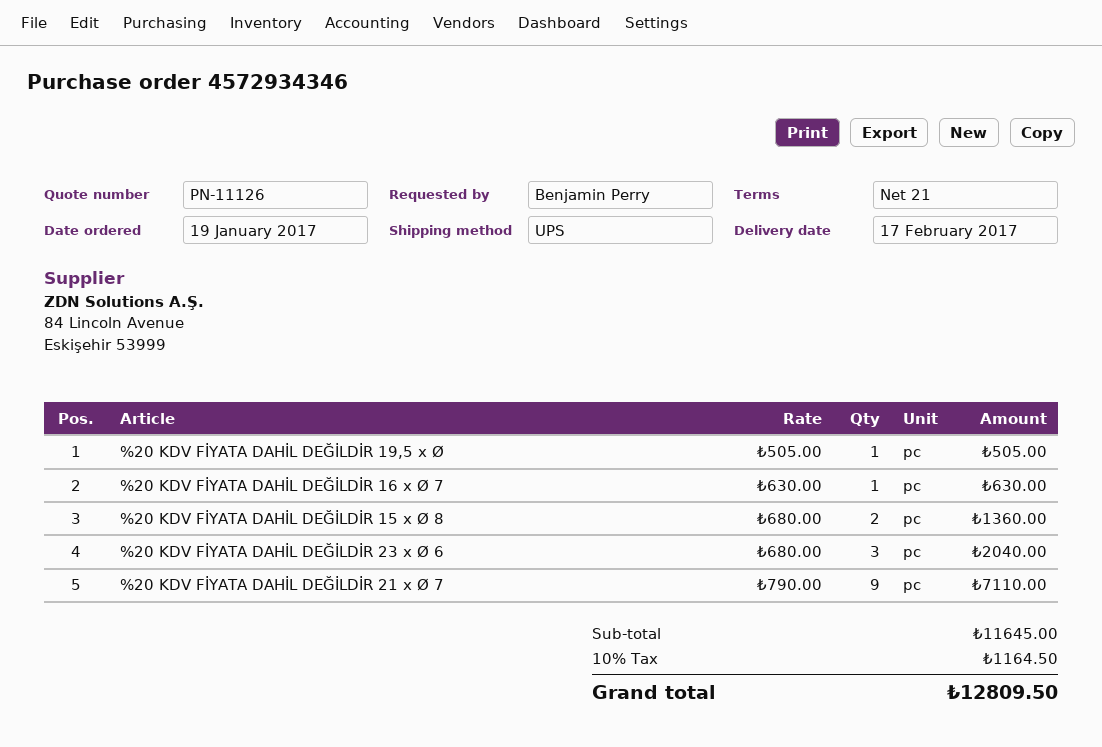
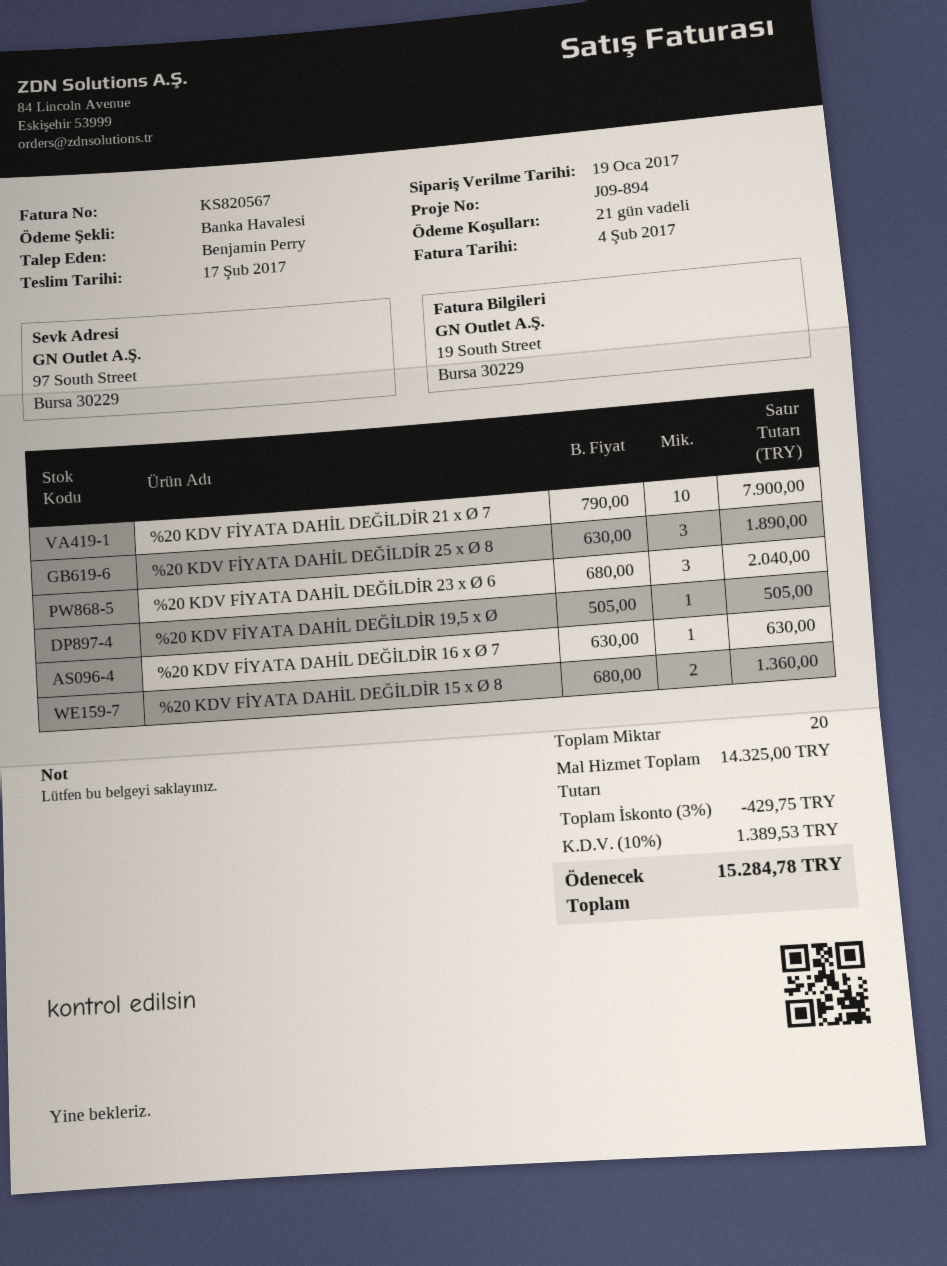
%20 KDV FİYATA DAHİL DEĞİLDİR 21 x Ø 7: 9 x 790.00 = 7110.00 -> 10 x 790.00 = 7900.00
%20 KDV FİYATA DAHİL DEĞİLDİR 25 x Ø 8: none -> 3 x 630.00 = 1890.00
subtotal: 11645.00 -> 14325.00
discount: none -> 3% = 429.75
tax: 10% = 1164.50 -> 10% = 1389.53
total: 12809.50 -> 15284.78

